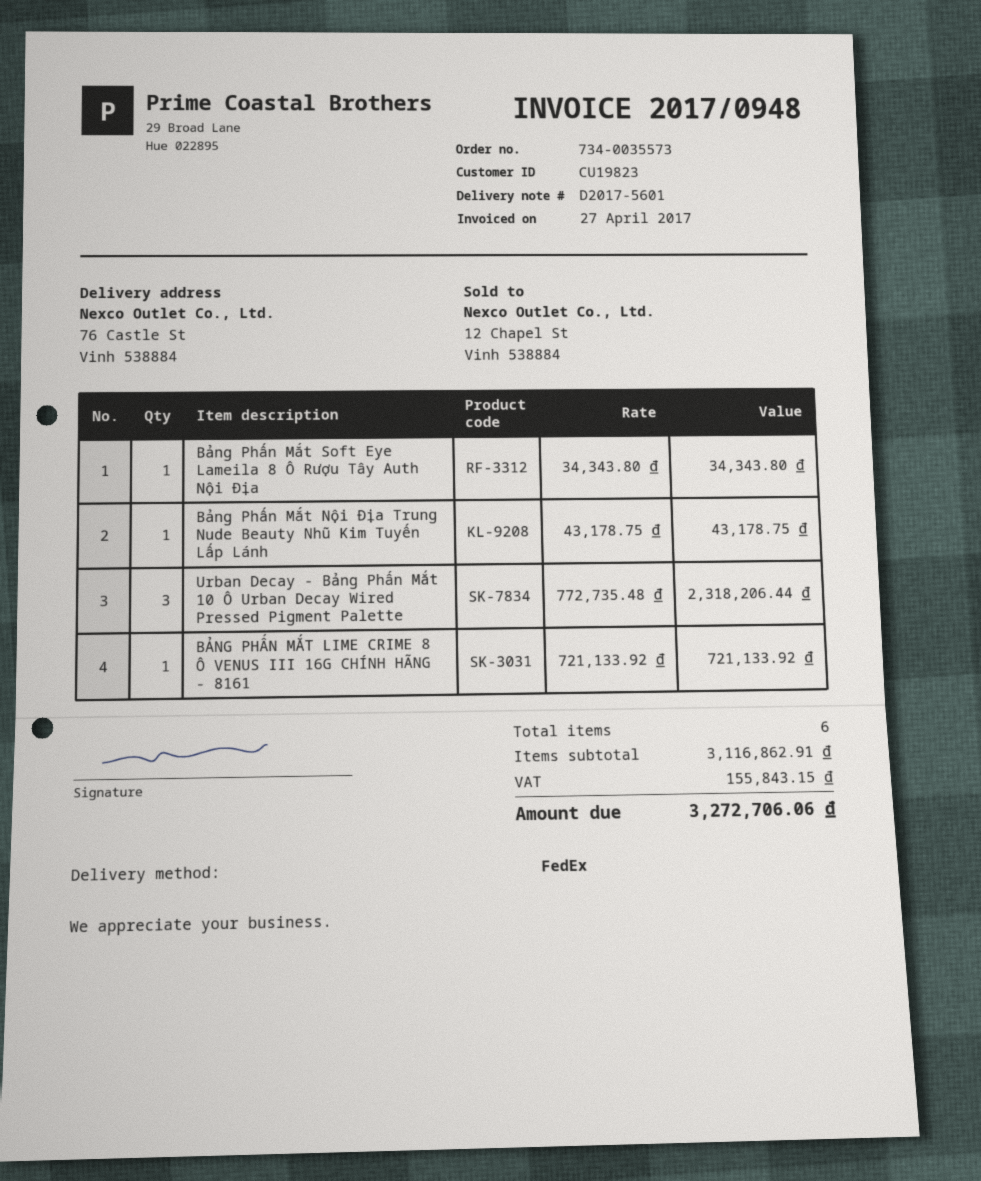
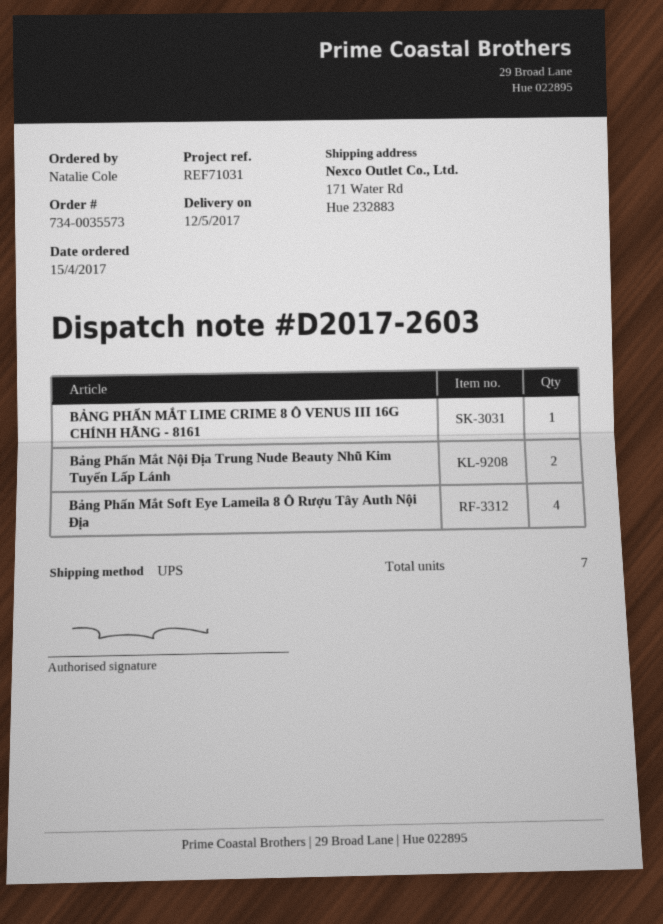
delivery note number: D2017-5601 -> D2017-2603
shipping method: FedEx -> UPS
ship to: 76 Castle St, Vinh 538884 -> 171 Water Rd, Hue 232883
Bảng Phấn Mắt Soft Eye Lameila 8 Ô Rượu Tây Auth Nội Địa: 1 -> 4
Bảng Phấn Mắt Nội Địa Trung Nude Beauty Nhũ Kim Tuyến Lấp Lánh: 1 -> 2
Urban Decay - Bảng Phấn Mắt 10 Ô Urban Decay Wired Pressed Pigment Palette: 3 -> none
total quantity: 6 -> 7

